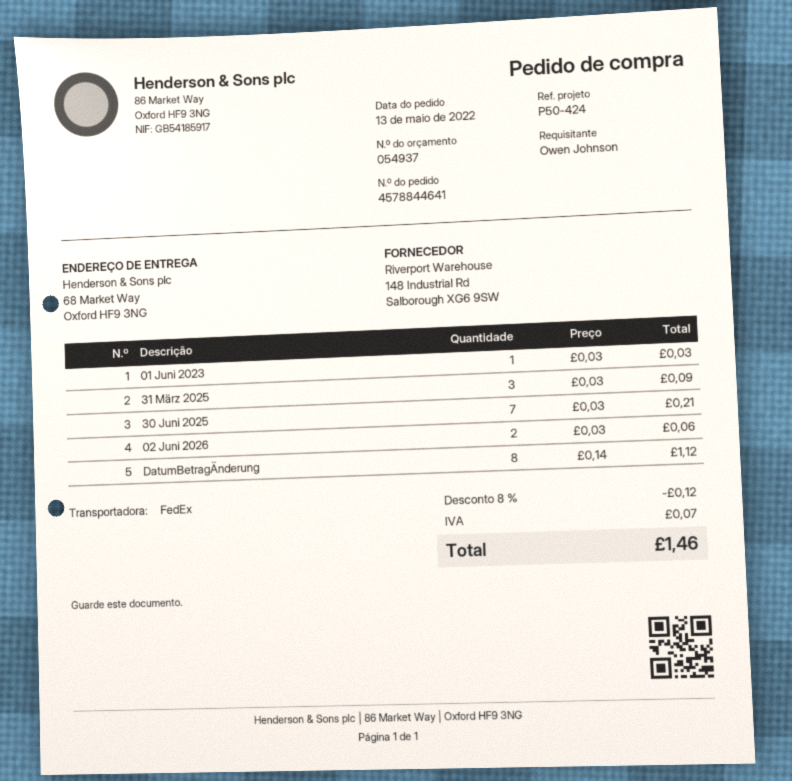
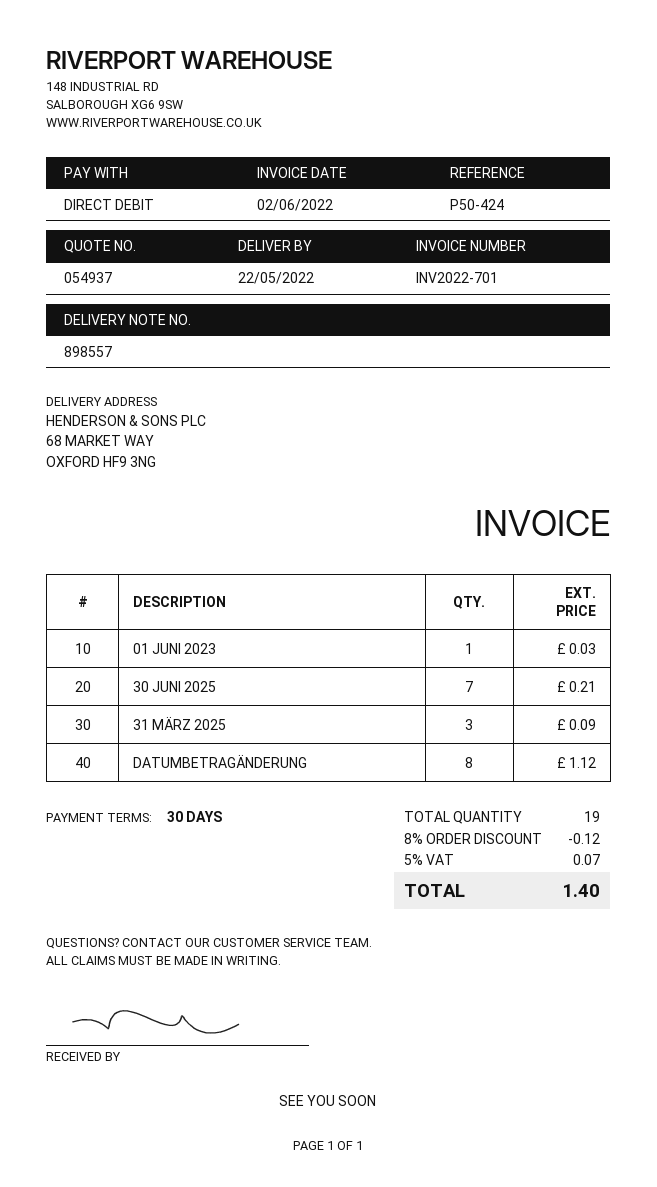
02 Juni 2026: 2 for 0.06 -> none
total: 1.46 -> 1.40

